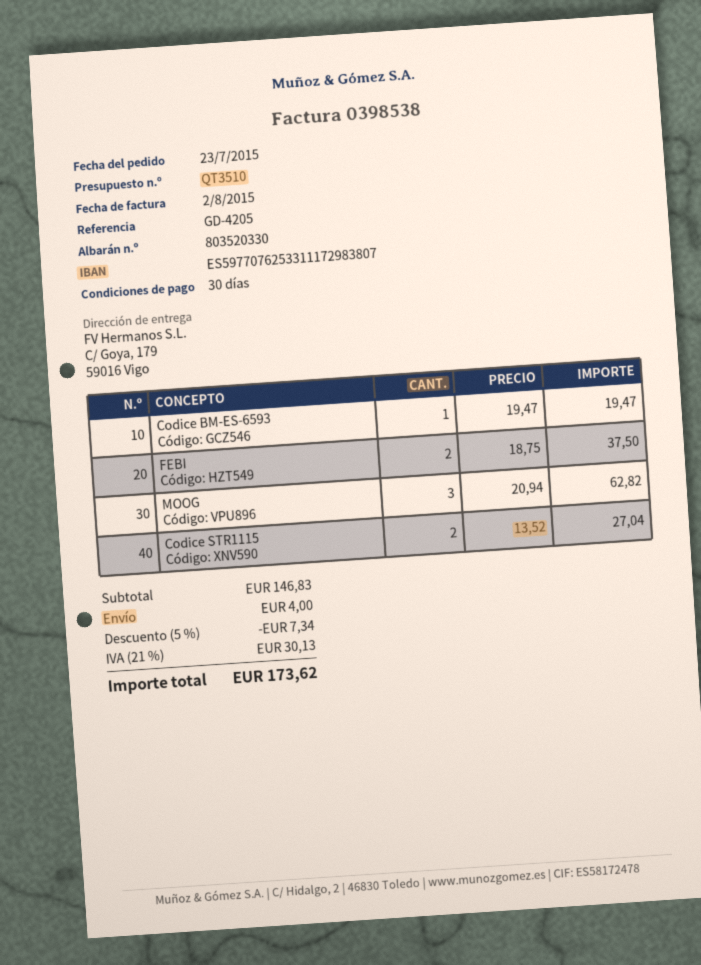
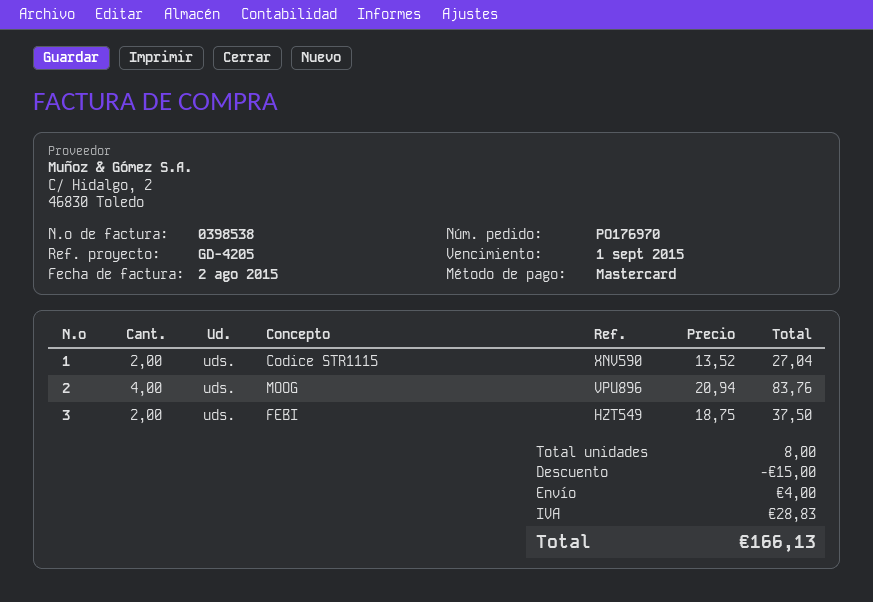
Codice BM-ES-6593: 1 x 19.47 = 19.47 -> none
MOOG: 3 x 20.94 = 62.82 -> 4 x 20.94 = 83.76
discount: 7.34 -> 15.00
tax: 30.13 -> 28.83
total: 173.62 -> 166.13

